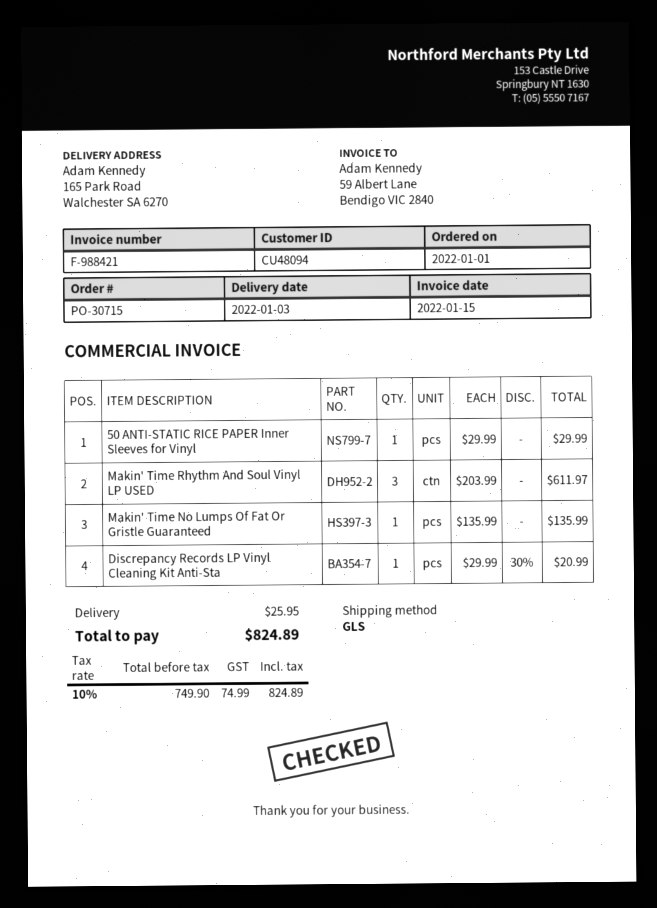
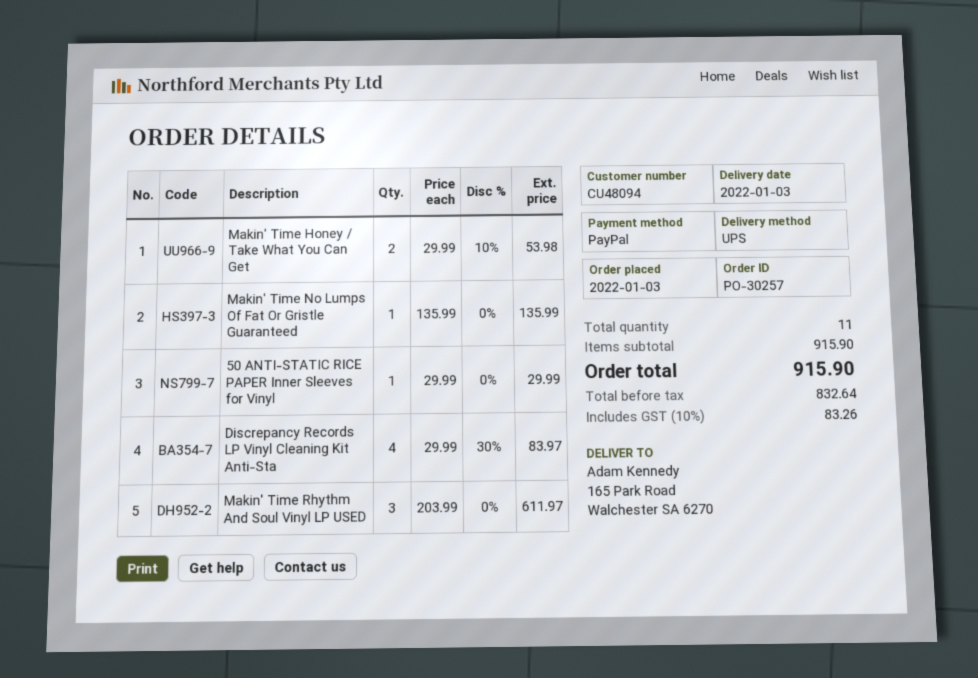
order number: PO-30715 -> PO-30257
order date: 2022-01-01 -> 2022-01-03
shipping method: GLS -> UPS
Discrepancy Records LP Vinyl Cleaning Kit Anti-Sta: 1 x 29.99 - 30% = 20.99 -> 4 x 29.99 - 30% = 83.97
Makin' Time Honey / Take What You Can Get: none -> 2 x 29.99 - 10% = 53.98
shipping: 25.95 -> none
net: 749.90 -> 832.64
tax: 10% = 74.99 -> 10% = 83.26
total: 824.89 -> 915.90

